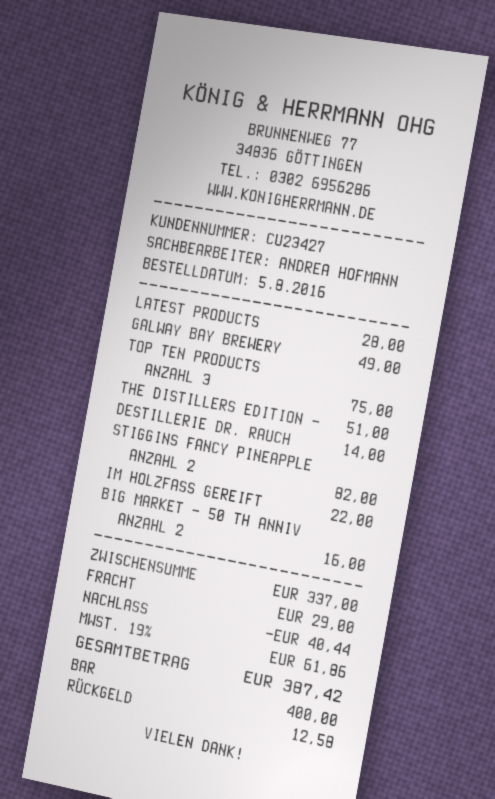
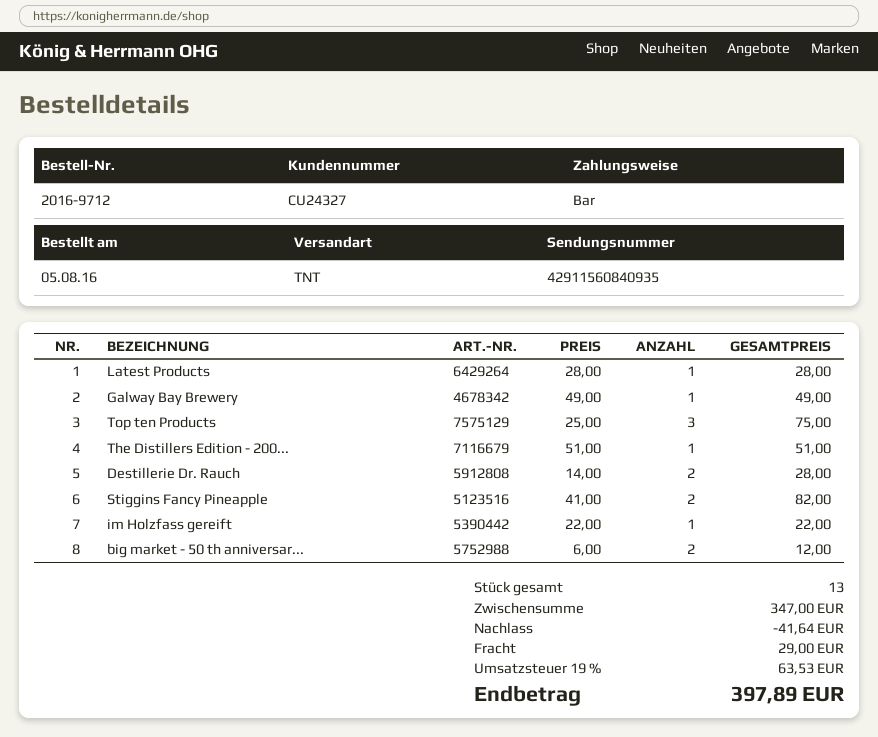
customer number: CU23427 -> CU24327
DESTILLERIE DR. RAUCH: 1 for 14.00 -> 2 for 28.00
BIG MARKET - 50 TH ANNIV: 2 for 16.00 -> 2 for 12.00
subtotal: 337.00 -> 347.00
discount: 40.44 -> 41.64
tax: 19% = 61.86 -> 19% = 63.53
total: 387.42 -> 397.89

